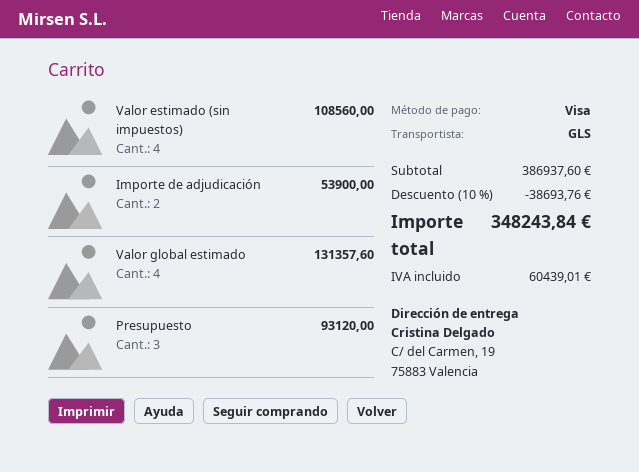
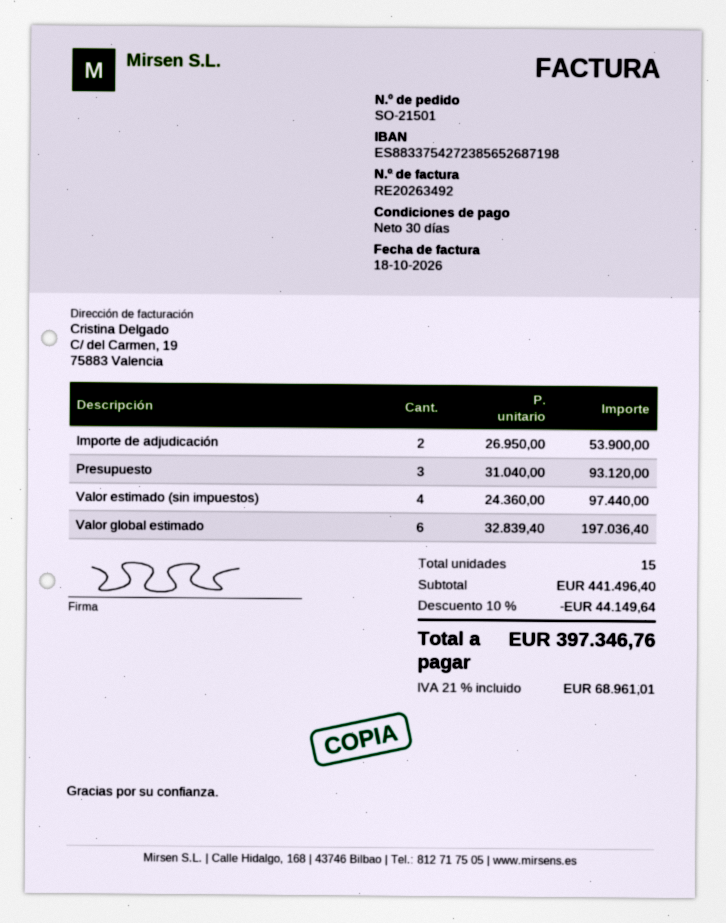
Valor estimado (sin impuestos): 4 for 108560.00 -> 4 for 97440.00
Valor global estimado: 4 for 131357.60 -> 6 for 197036.40
subtotal: 386937.60 -> 441496.40
discount: 10% = 38693.76 -> 10% = 44149.64
tax: 60439.01 -> 68961.01
total: 348243.84 -> 397346.76

